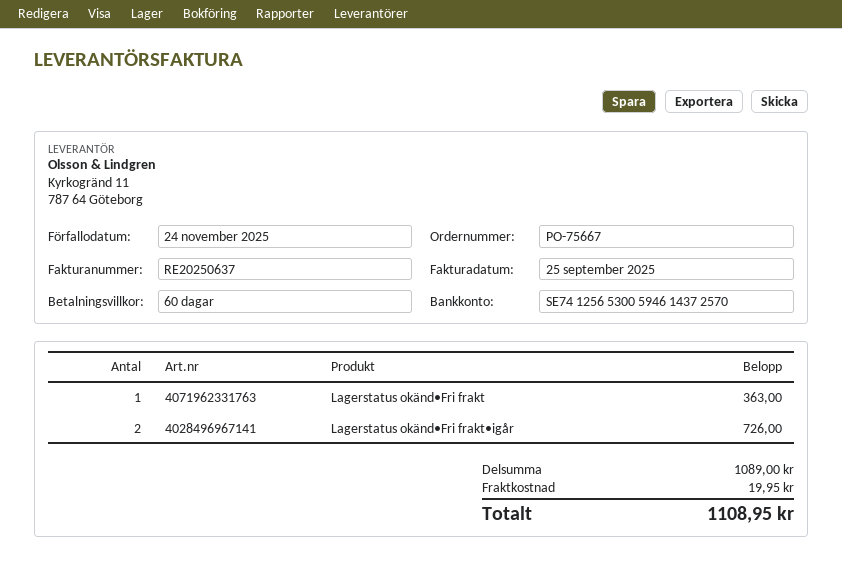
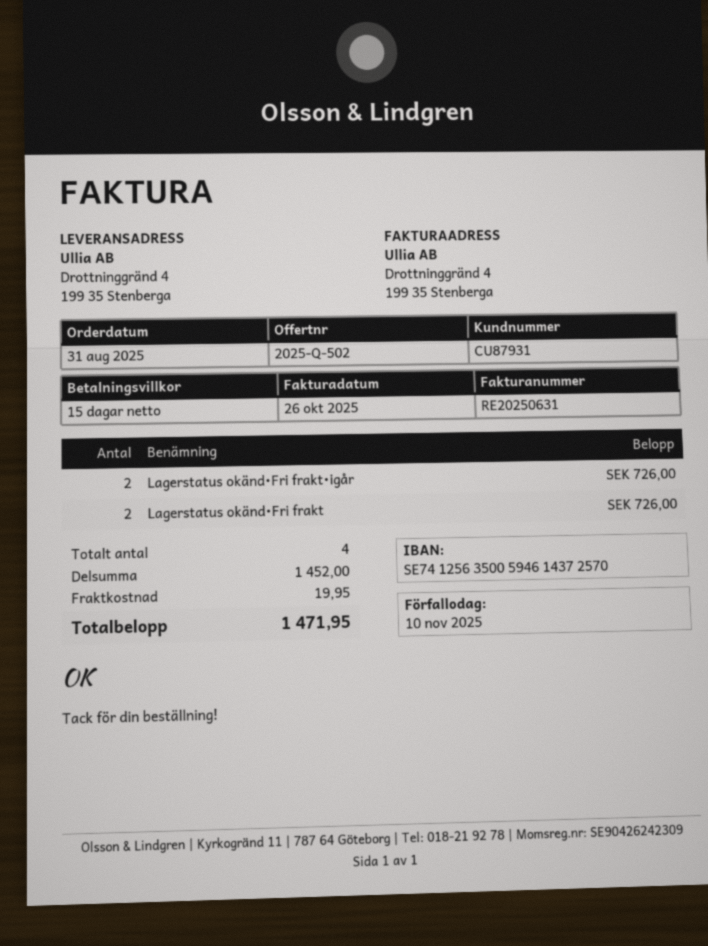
invoice number: RE20250637 -> RE20250631
invoice date: 2025-09-25 -> 2025-10-26
payment terms: 60 days -> 15 days
due date: 2025-11-24 -> 2025-11-10
bank account: SE7412565300594614372570 -> SE7412563500594614372570
Lagerstatus okänd•Fri frakt: 1 for 363.00 -> 2 for 726.00
subtotal: 1089.00 -> 1452.00
total: 1108.95 -> 1471.95

